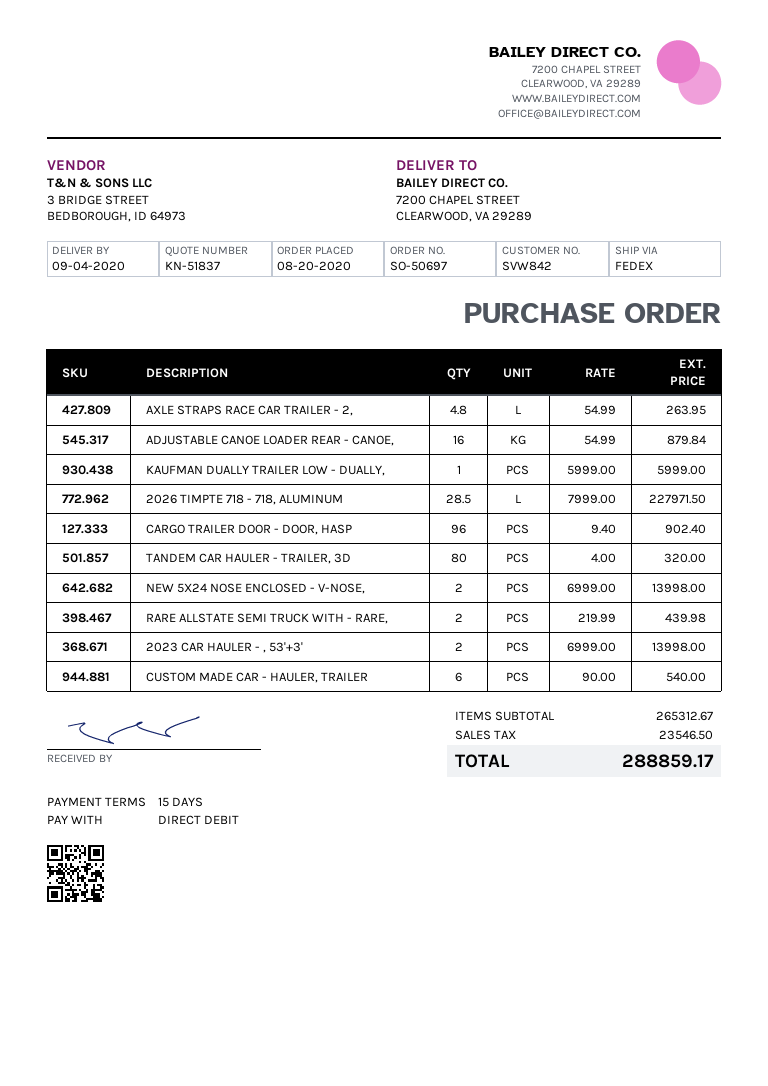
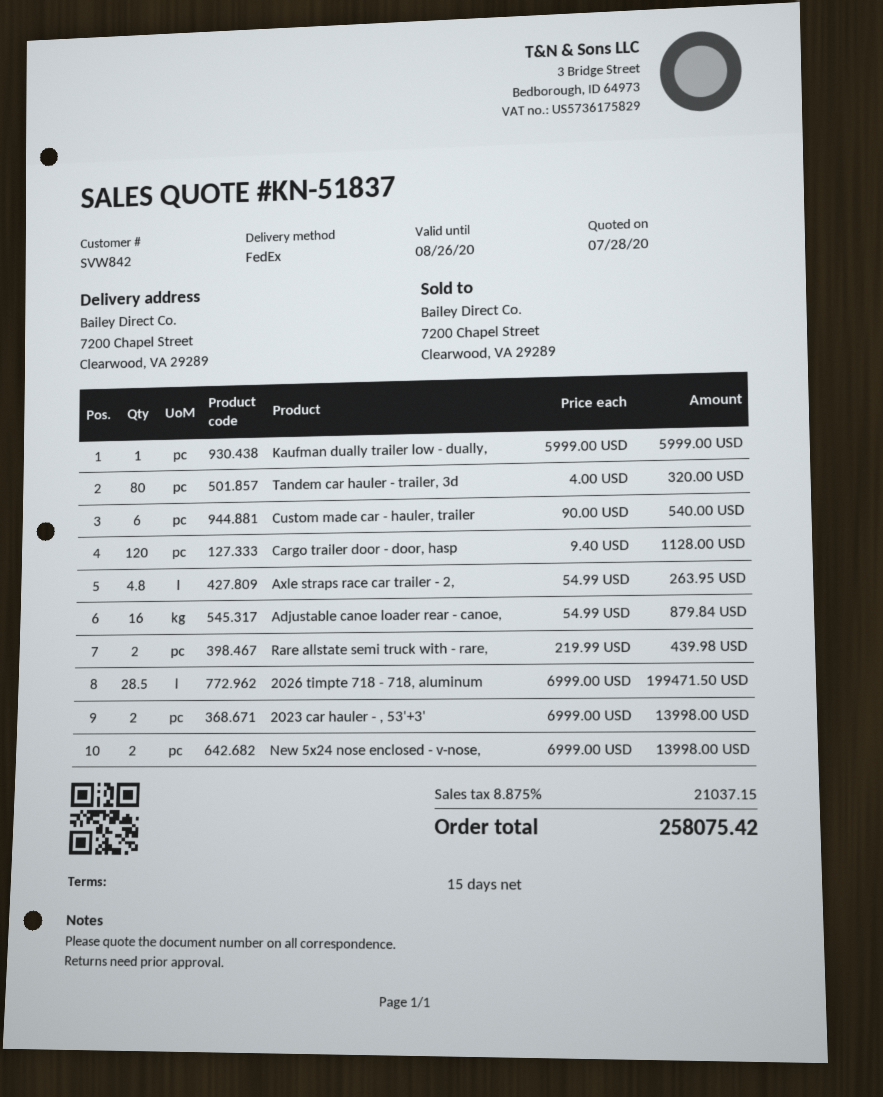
2026 TIMPTE 718 - 718, ALUMINUM: 28.5 x 7999.00 = 227971.50 -> 28.5 x 6999.00 = 199471.50
CARGO TRAILER DOOR - DOOR, HASP: 96 x 9.40 = 902.40 -> 120 x 9.40 = 1128.00
tax: 23546.50 -> 21037.15
total: 288859.17 -> 258075.42

